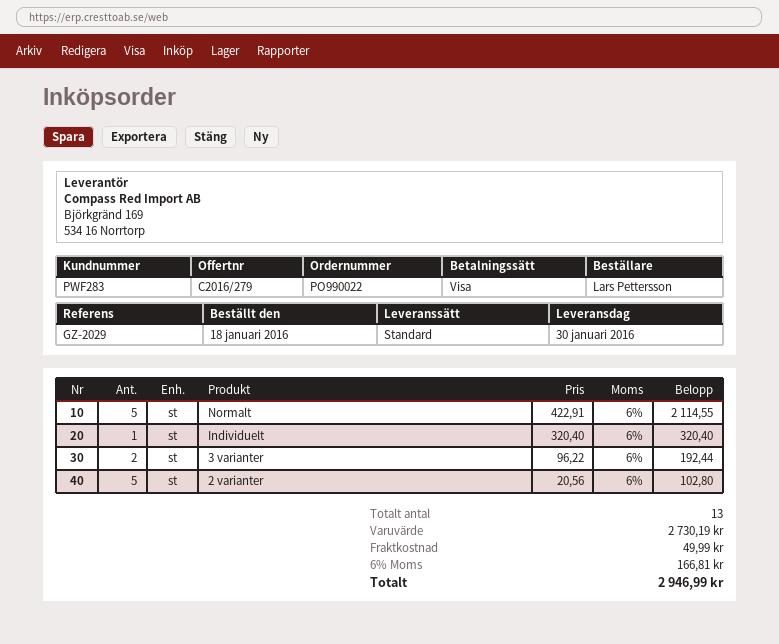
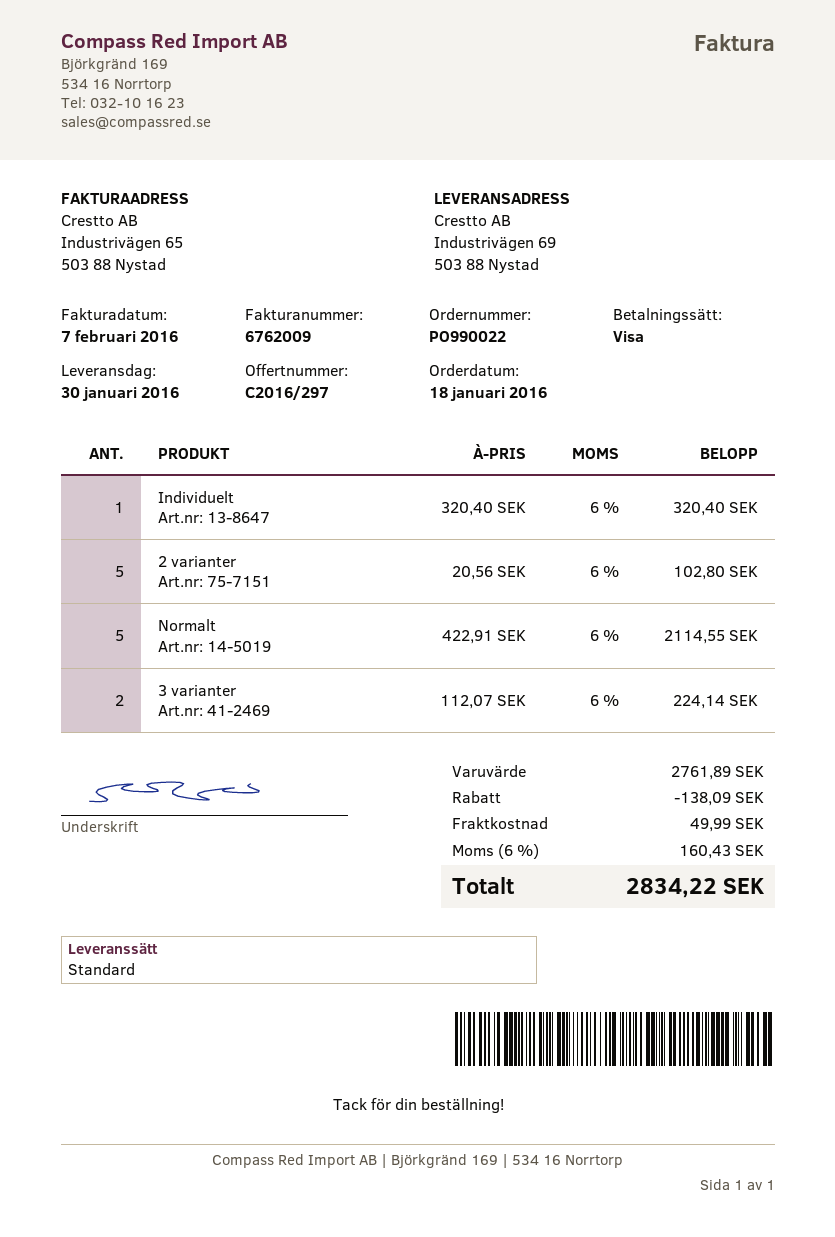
quote number: C2016/279 -> C2016/297
3 varianter: 2 x 96.22 = 192.44 -> 2 x 112.07 = 224.14
subtotal: 2730.19 -> 2761.89
discount: none -> 138.09
tax: 6% = 166.81 -> 6% = 160.43
total: 2946.99 -> 2834.22

